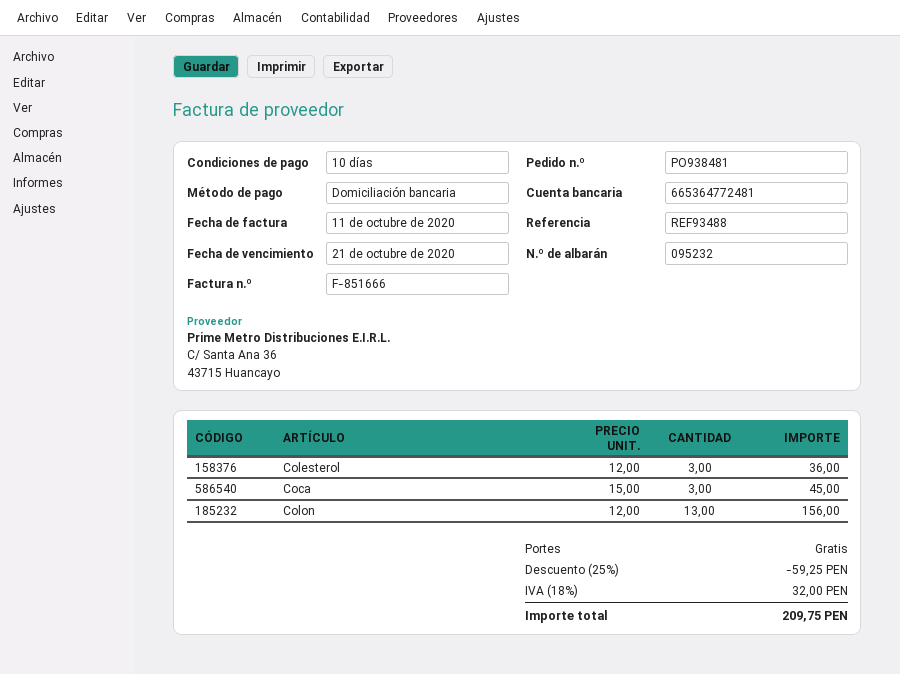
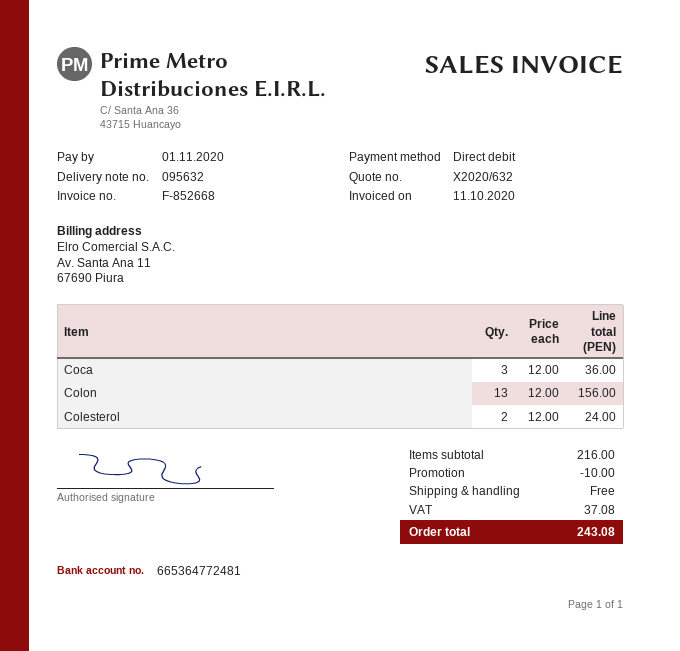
delivery note number: 095232 -> 095632
invoice number: F-851666 -> F-852668
due date: 2020-10-21 -> 2020-11-01
Colesterol: 3 x 12.00 = 36.00 -> 2 x 12.00 = 24.00
Coca: 3 x 15.00 = 45.00 -> 3 x 12.00 = 36.00
discount: 59.25 -> 10.00
tax: 32.00 -> 37.08
total: 209.75 -> 243.08

